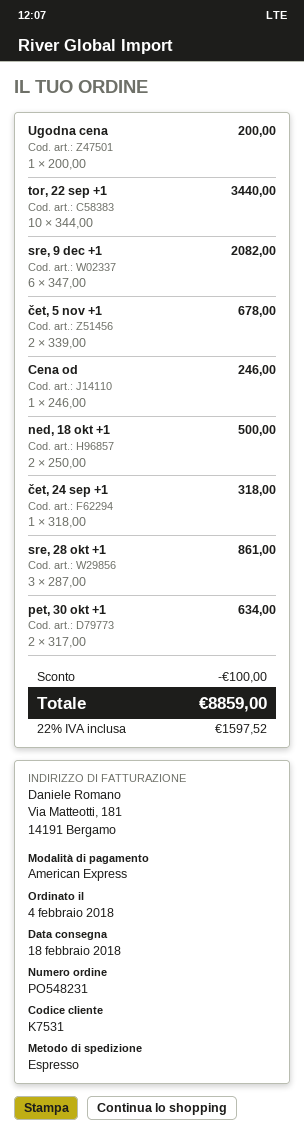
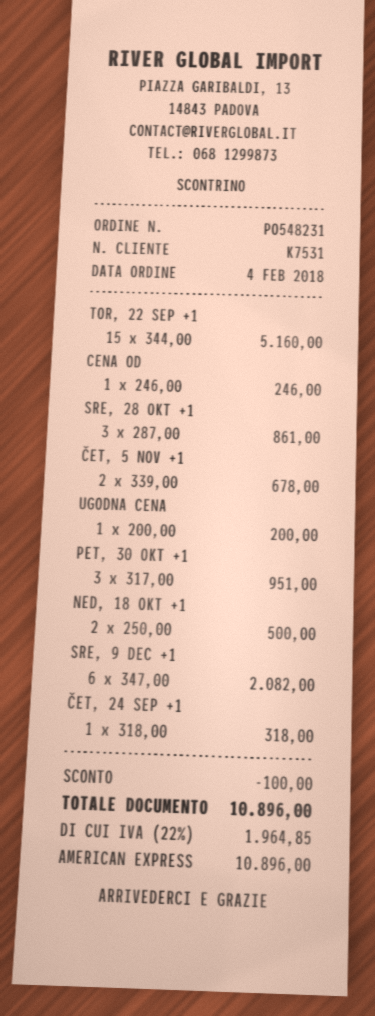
tor, 22 sep +1: 10 x 344.00 = 3440.00 -> 15 x 344.00 = 5160.00
pet, 30 okt +1: 2 x 317.00 = 634.00 -> 3 x 317.00 = 951.00
tax: 22% = 1597.52 -> 22% = 1964.85
total: 8859.00 -> 10896.00

